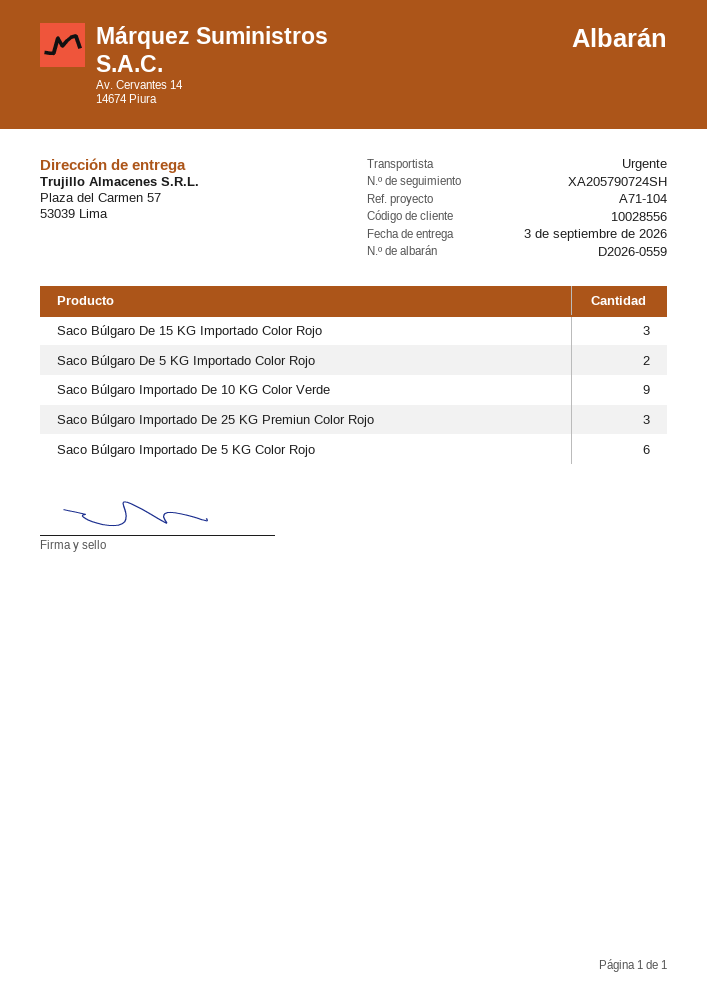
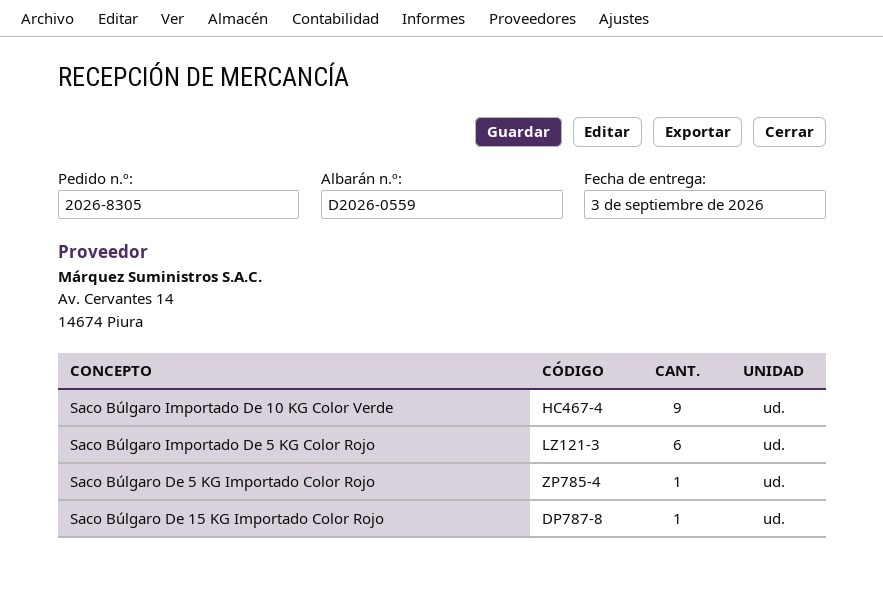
Saco Búlgaro De 15 KG Importado Color Rojo: 3 -> 1
Saco Búlgaro De 5 KG Importado Color Rojo: 2 -> 1
Saco Búlgaro Importado De 25 KG Premiun Color Rojo: 3 -> none

